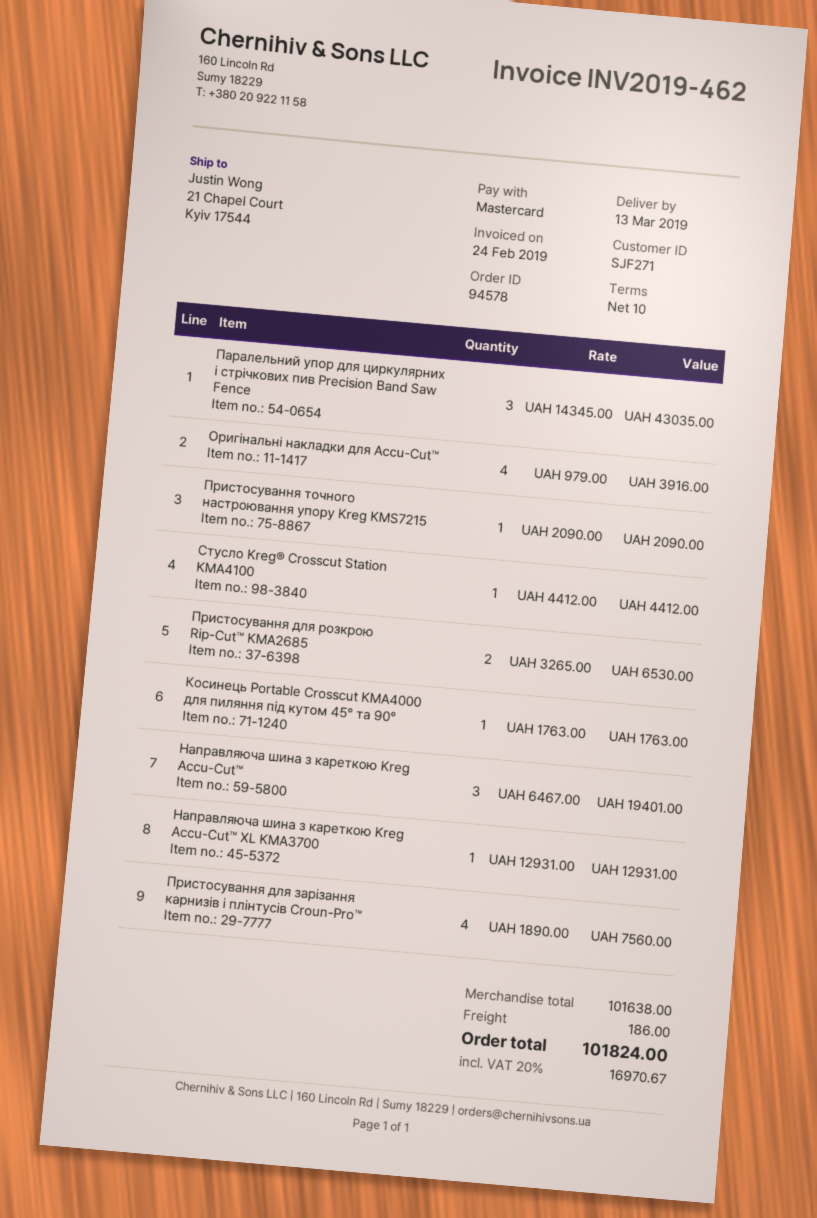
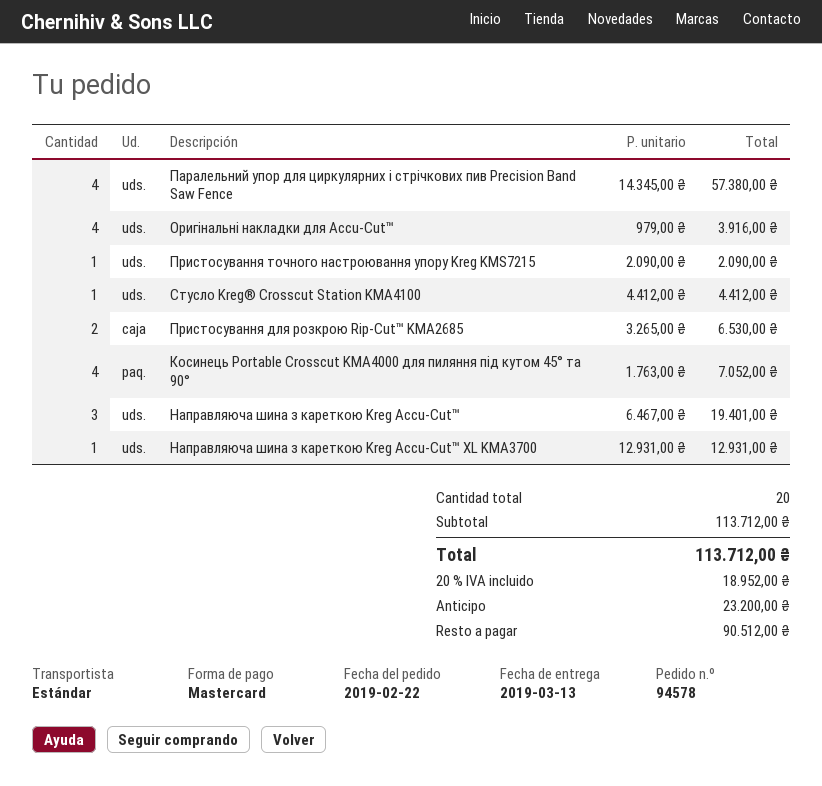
Паралельний упор для циркулярних і стрічкових пив Precision Band Saw Fence: 3 x 14345.00 = 43035.00 -> 4 x 14345.00 = 57380.00
Косинець Portable Crosscut KMA4000 для пиляння під кутом 45° та 90°: 1 x 1763.00 = 1763.00 -> 4 x 1763.00 = 7052.00
Пристосування для зарізання карнизів і плінтусів Croun-Pro™: 4 x 1890.00 = 7560.00 -> none
subtotal: 101638.00 -> 113712.00
shipping: 186.00 -> none
tax: 20% = 16970.67 -> 20% = 18952.00
total: 101824.00 -> 113712.00

